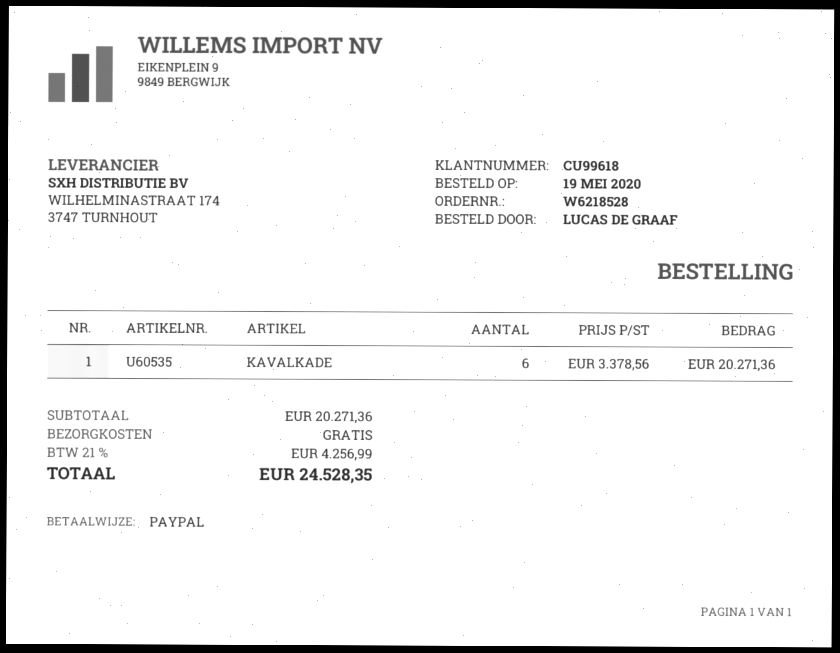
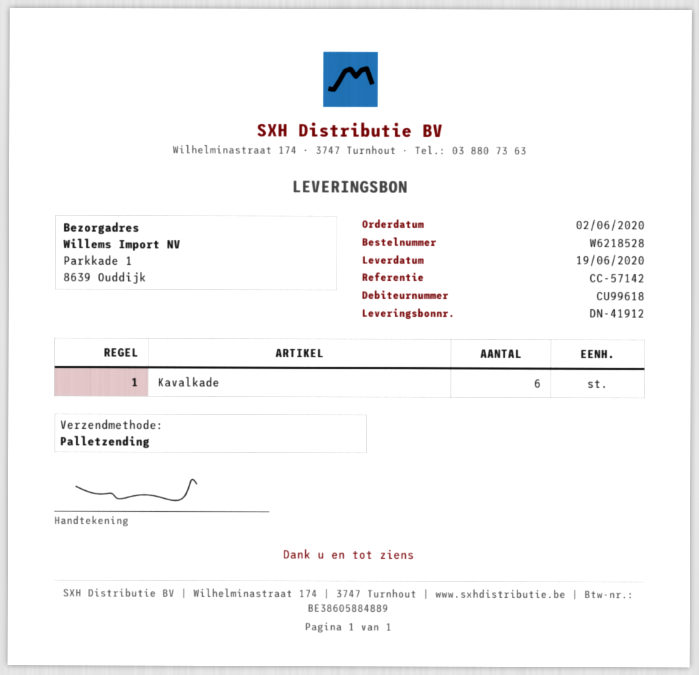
order date: 2020-05-19 -> 2020-06-02

